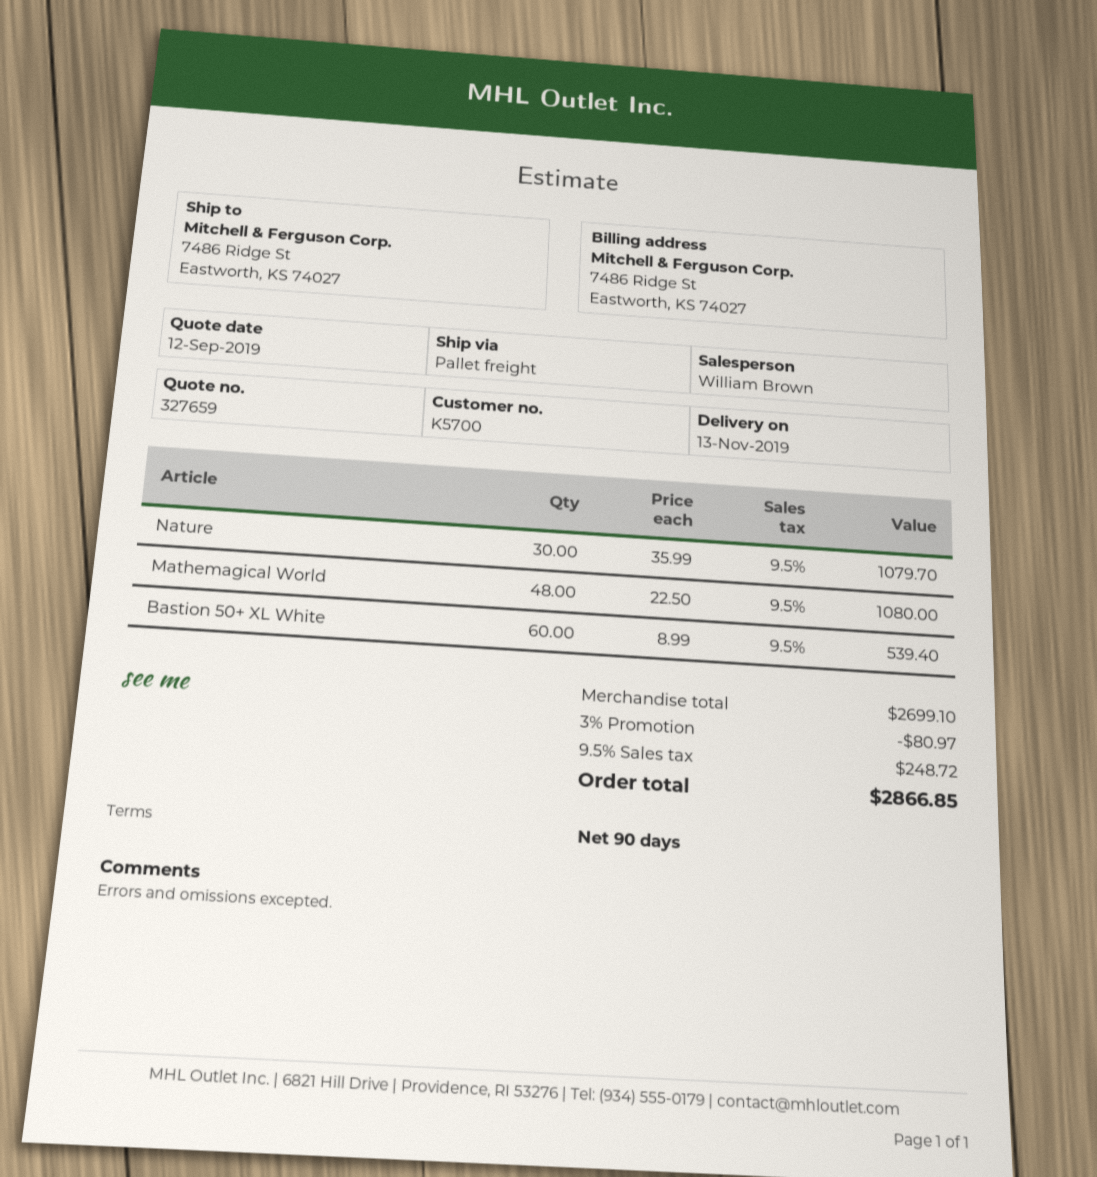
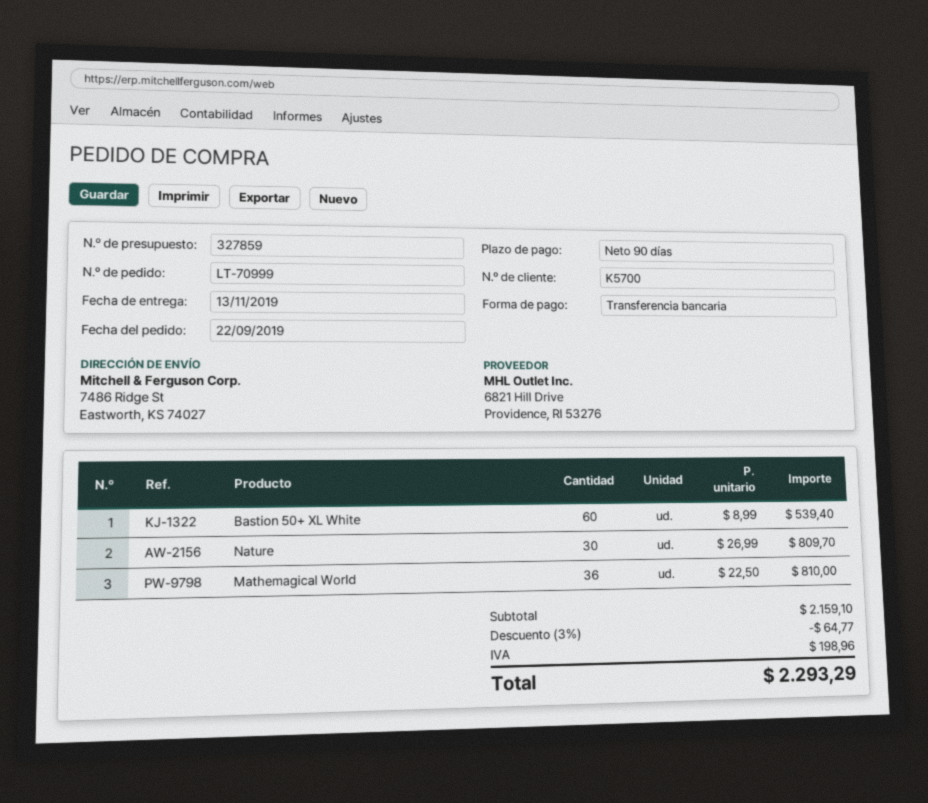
quote number: 327659 -> 327859
Nature: 30 x 35.99 = 1079.70 -> 30 x 26.99 = 809.70
Mathemagical World: 48 x 22.50 = 1080.00 -> 36 x 22.50 = 810.00
subtotal: 2699.10 -> 2159.10
discount: 3% = 80.97 -> 3% = 64.77
tax: 248.72 -> 198.96
total: 2866.85 -> 2293.29

